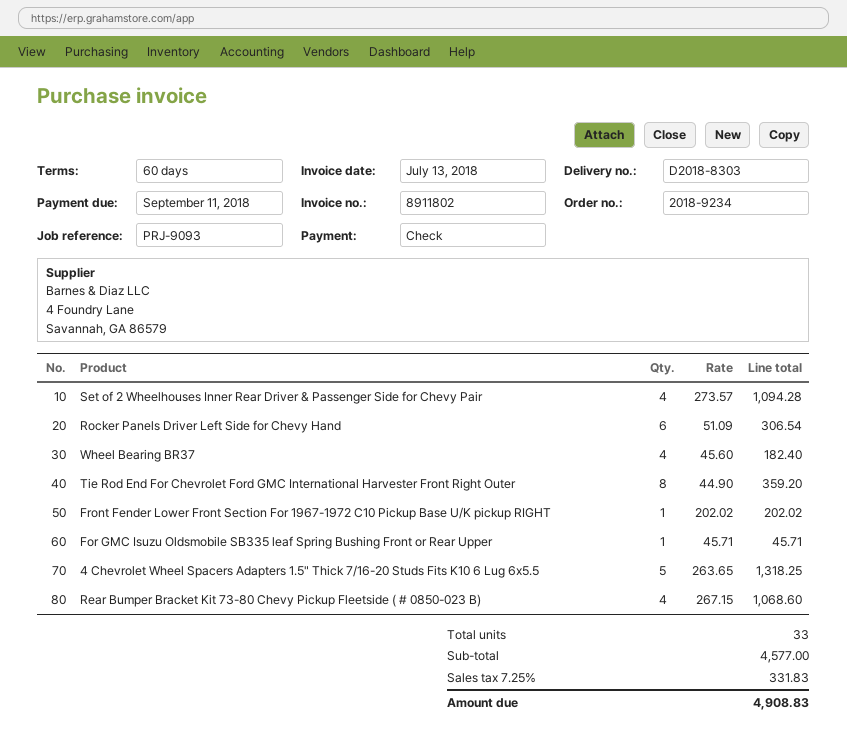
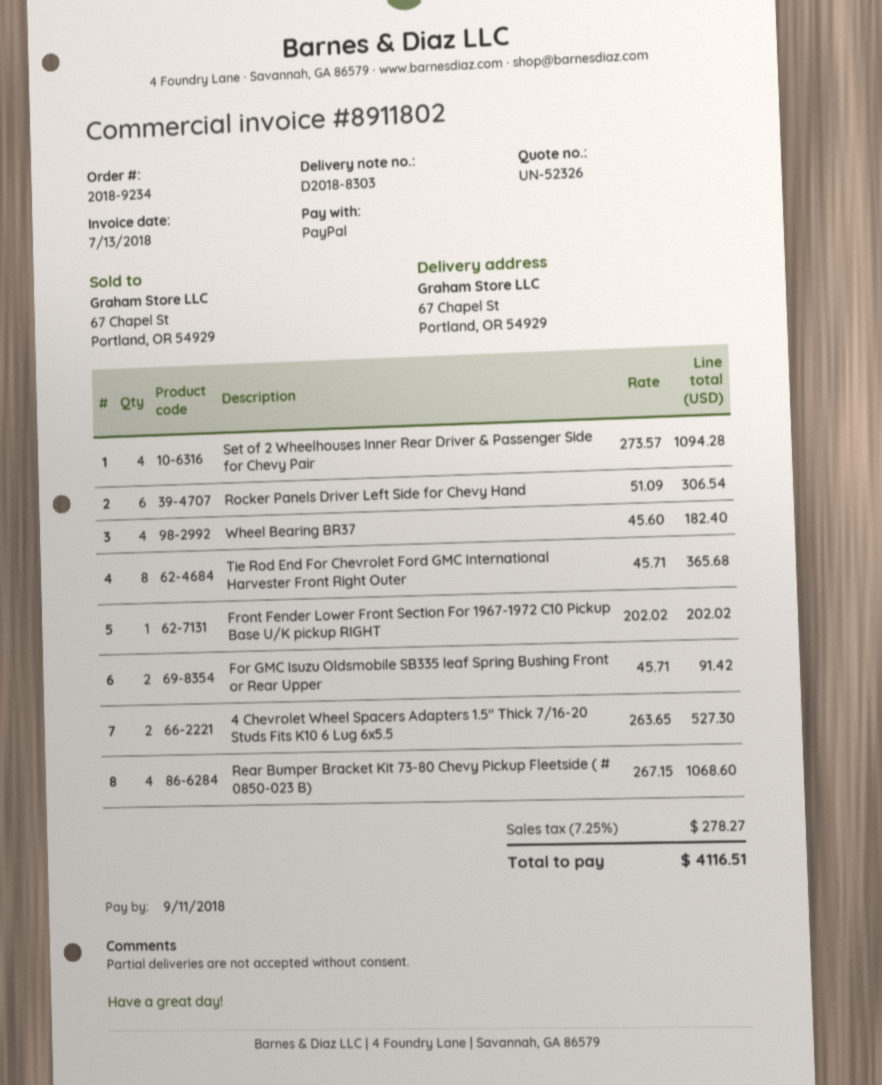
payment method: cheque -> PayPal
Tie Rod End For Chevrolet Ford GMC International Harvester Front Right Outer: 8 x 44.90 = 359.20 -> 8 x 45.71 = 365.68
For GMC Isuzu Oldsmobile SB335 leaf Spring Bushing Front or Rear Upper: 1 x 45.71 = 45.71 -> 2 x 45.71 = 91.42
4 Chevrolet Wheel Spacers Adapters 1.5" Thick 7/16-20 Studs Fits K10 6 Lug 6x5.5: 5 x 263.65 = 1318.25 -> 2 x 263.65 = 527.30
tax: 7.25% = 331.83 -> 7.25% = 278.27
total: 4908.83 -> 4116.51

